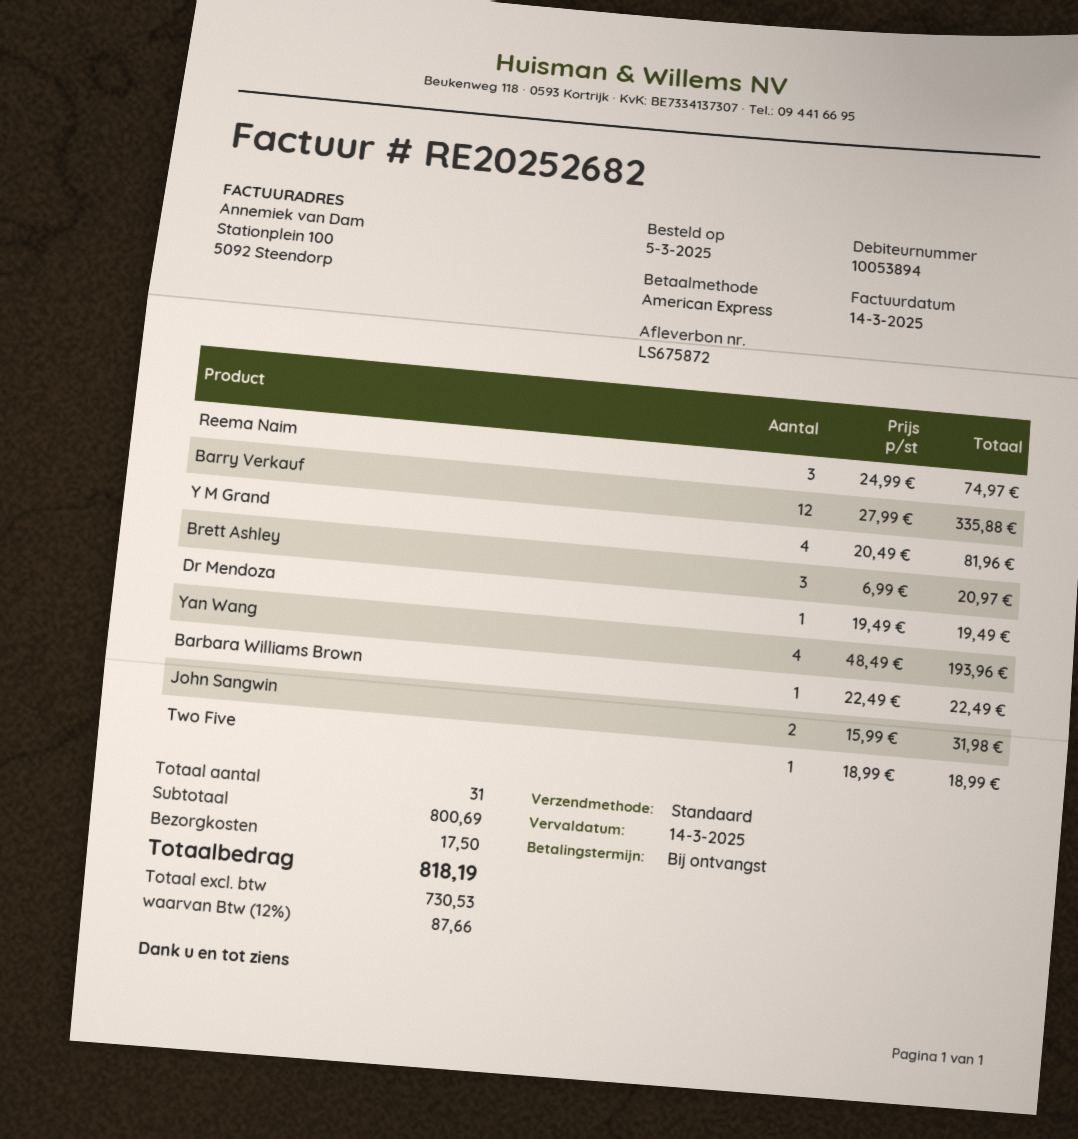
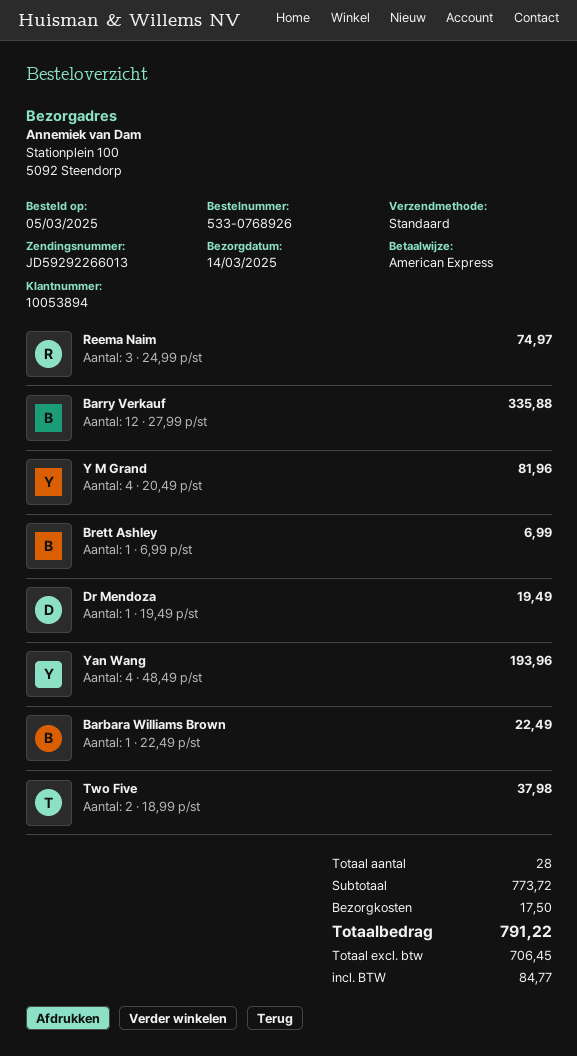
Brett Ashley: 3 x 6.99 = 20.97 -> 1 x 6.99 = 6.99
John Sangwin: 2 x 15.99 = 31.98 -> none
Two Five: 1 x 18.99 = 18.99 -> 2 x 18.99 = 37.98
total quantity: 31 -> 28
subtotal: 800.69 -> 773.72
net: 730.53 -> 706.45
tax: 87.66 -> 84.77
total: 818.19 -> 791.22

